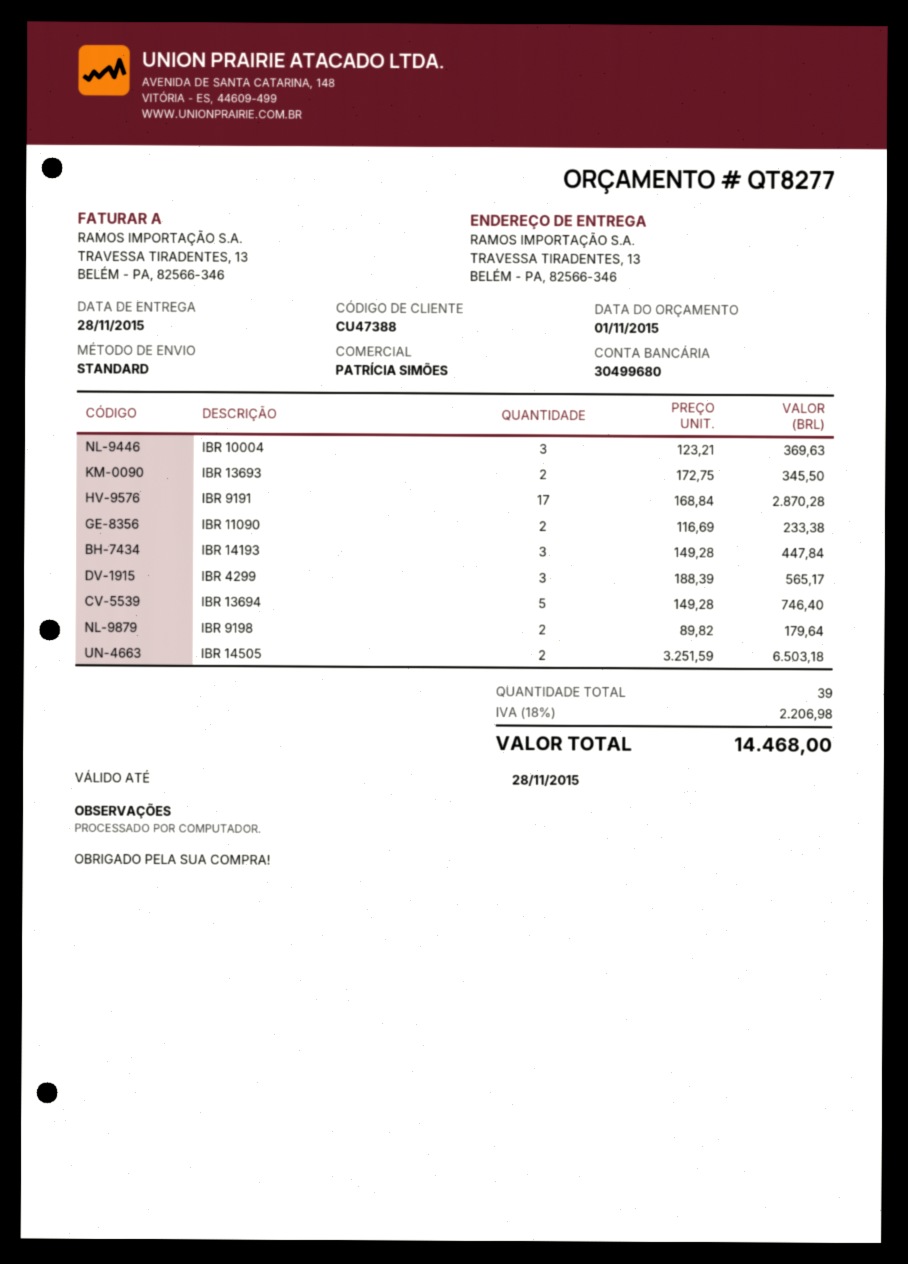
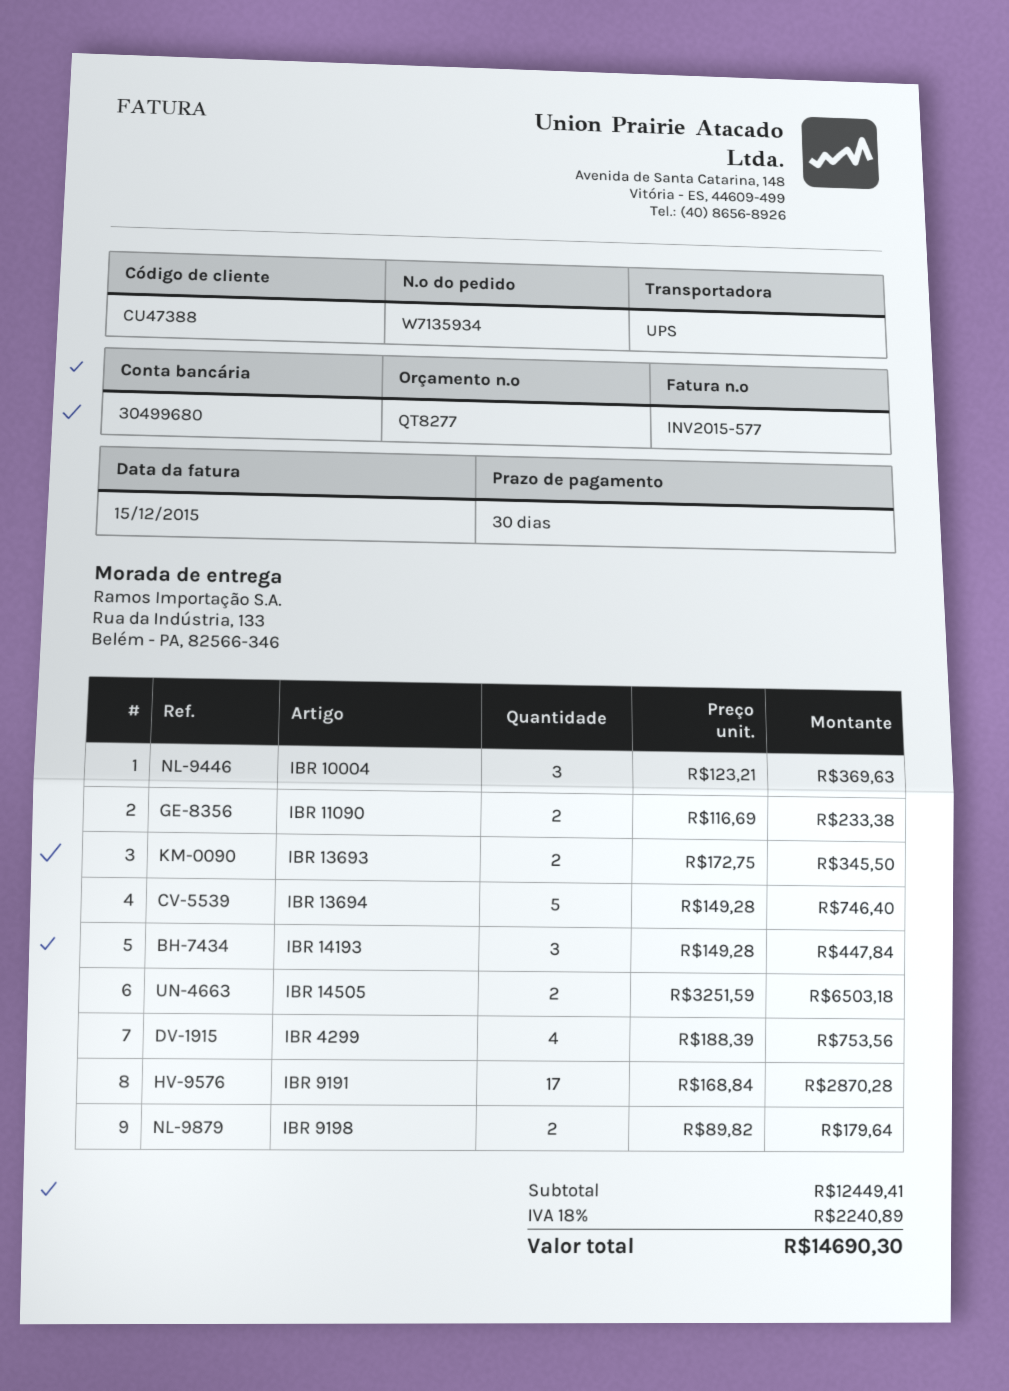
shipping method: standard -> UPS
ship to: TRAVESSA TIRADENTES, 13, BELÉM - PA, 82566-346 -> Rua da Indústria, 133, Belém - PA, 82566-346
IBR 4299: 3 x 188.39 = 565.17 -> 4 x 188.39 = 753.56
tax: 18% = 2206.98 -> 18% = 2240.89
total: 14468.00 -> 14690.30

